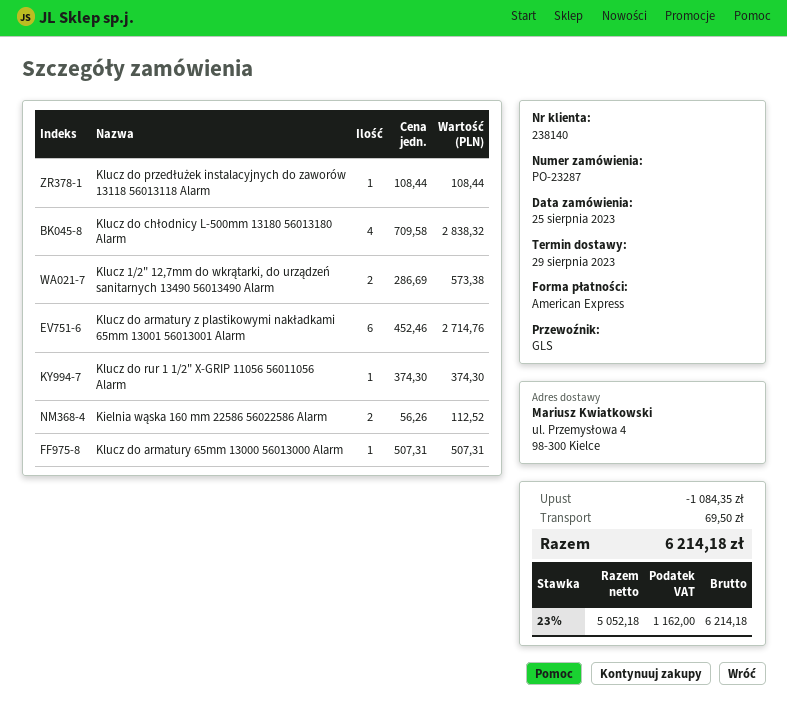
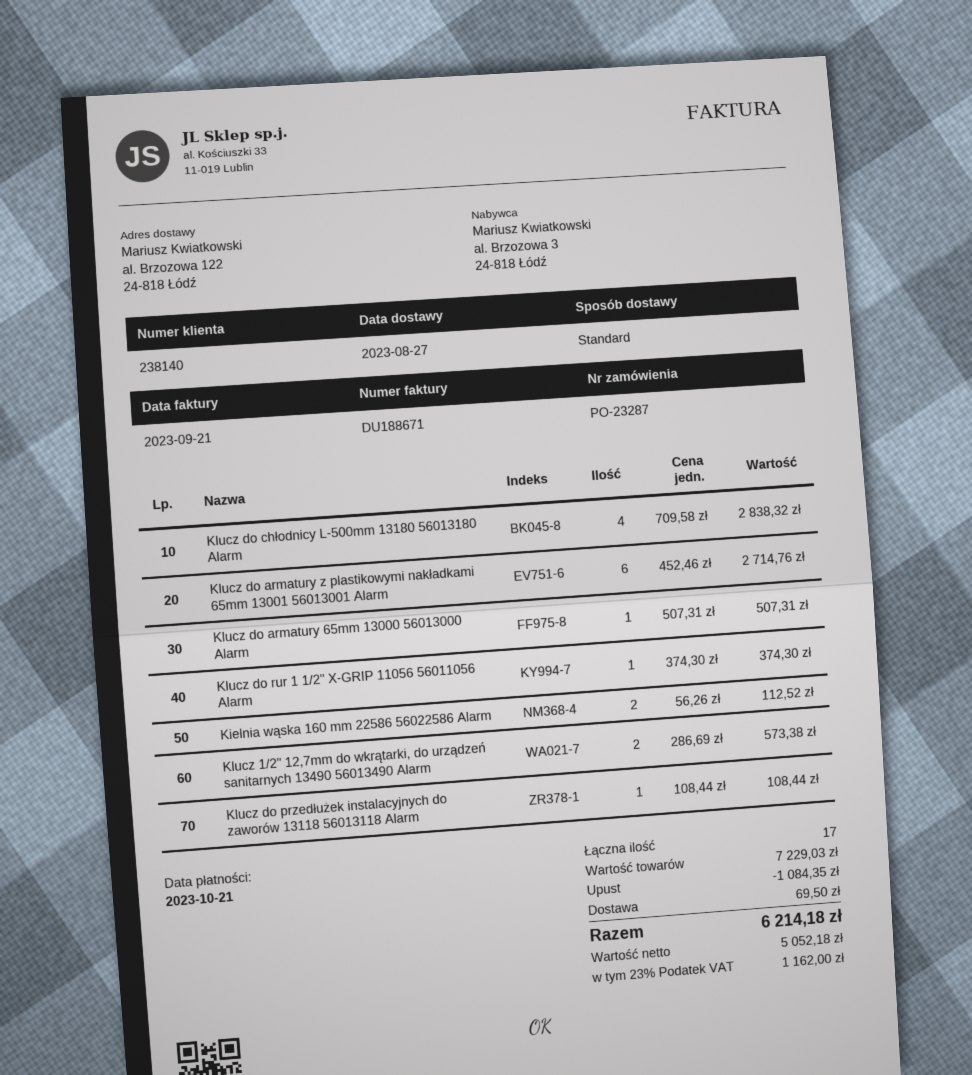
delivery date: 2023-08-29 -> 2023-08-27
shipping method: GLS -> standard
ship to: ul. Przemysłowa 4, 98-300 Kielce -> al. Brzozowa 122, 24-818 Łódź

